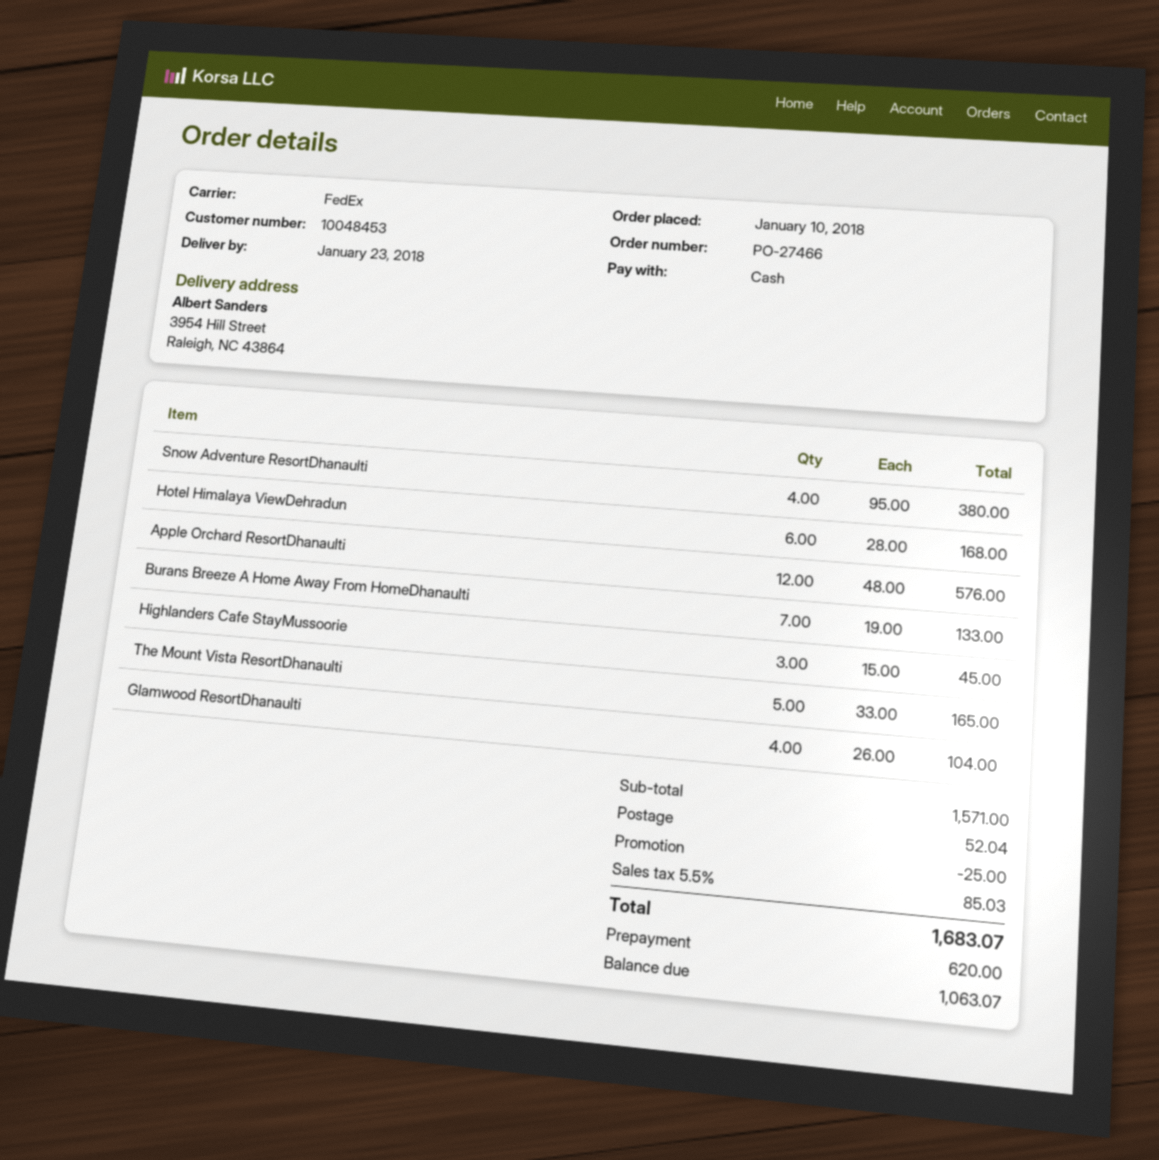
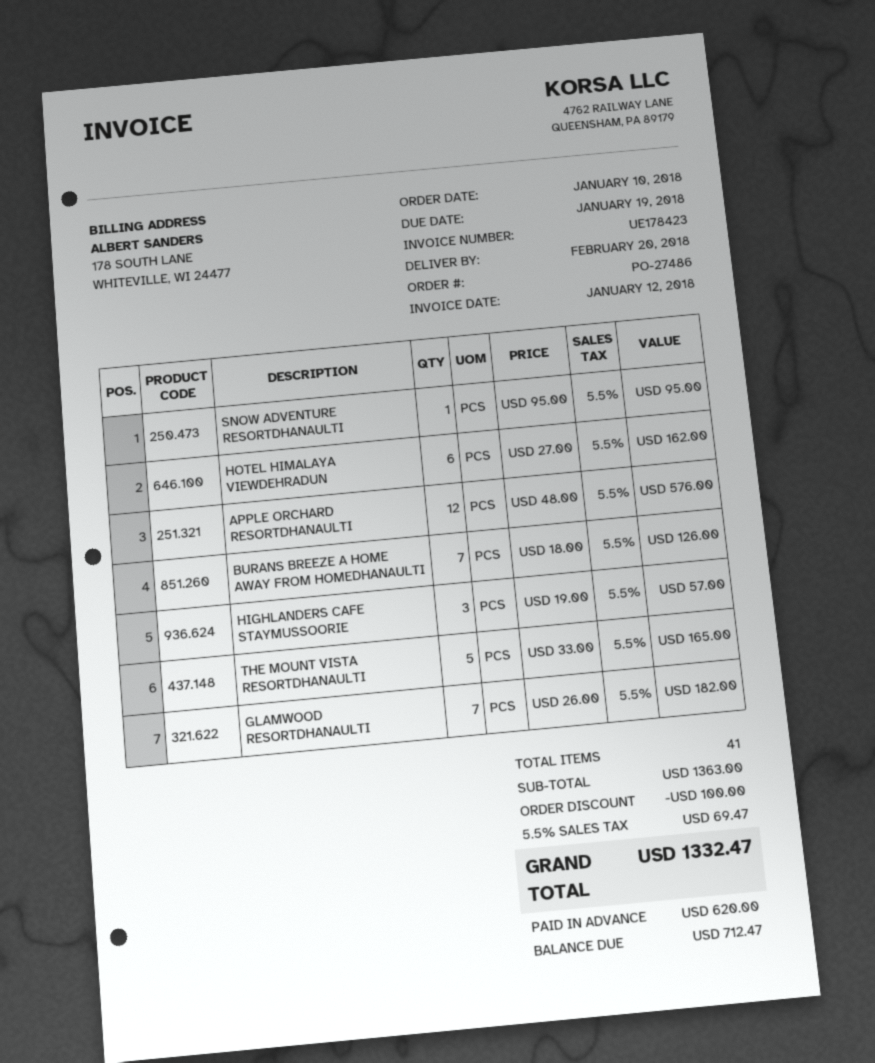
order number: PO-27466 -> PO-27486
delivery date: 2018-01-23 -> 2018-02-20
Snow Adventure ResortDhanaulti: 4 x 95.00 = 380.00 -> 1 x 95.00 = 95.00
Hotel Himalaya ViewDehradun: 6 x 28.00 = 168.00 -> 6 x 27.00 = 162.00
Burans Breeze A Home Away From HomeDhanaulti: 7 x 19.00 = 133.00 -> 7 x 18.00 = 126.00
Highlanders Cafe StayMussoorie: 3 x 15.00 = 45.00 -> 3 x 19.00 = 57.00
Glamwood ResortDhanaulti: 4 x 26.00 = 104.00 -> 7 x 26.00 = 182.00
subtotal: 1571.00 -> 1363.00
discount: 25.00 -> 100.00
shipping: 52.04 -> none
tax: 5.5% = 85.03 -> 5.5% = 69.47
total: 1683.07 -> 1332.47
balance: 1063.07 -> 712.47

